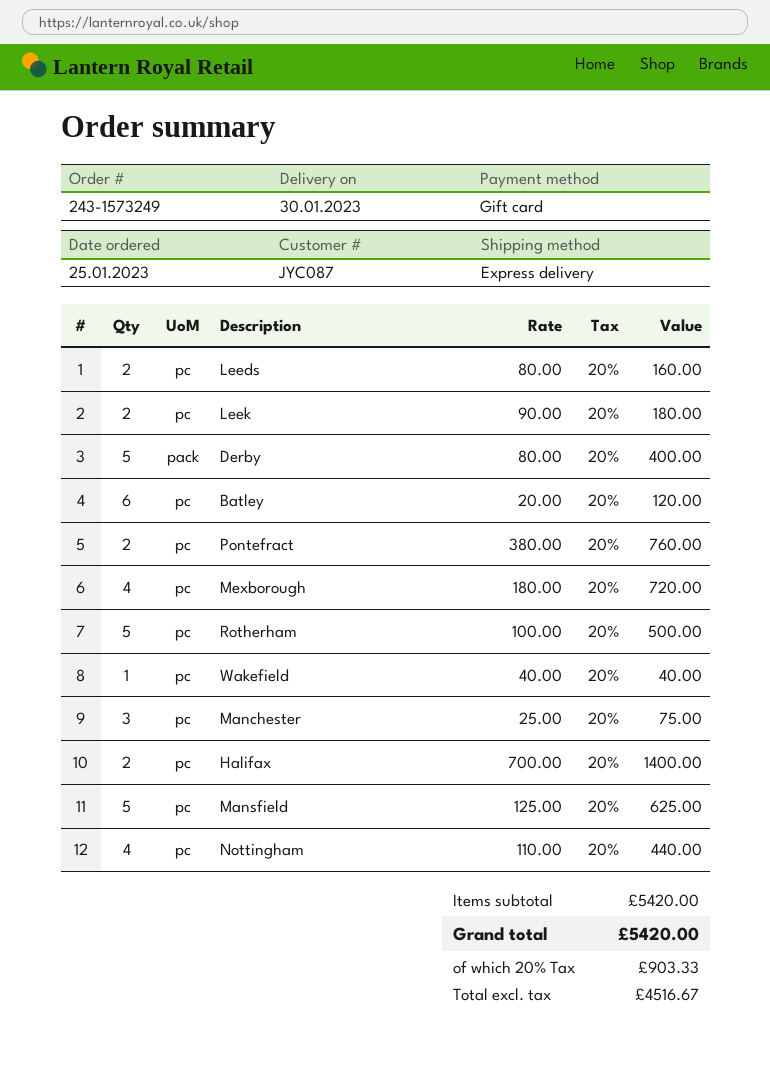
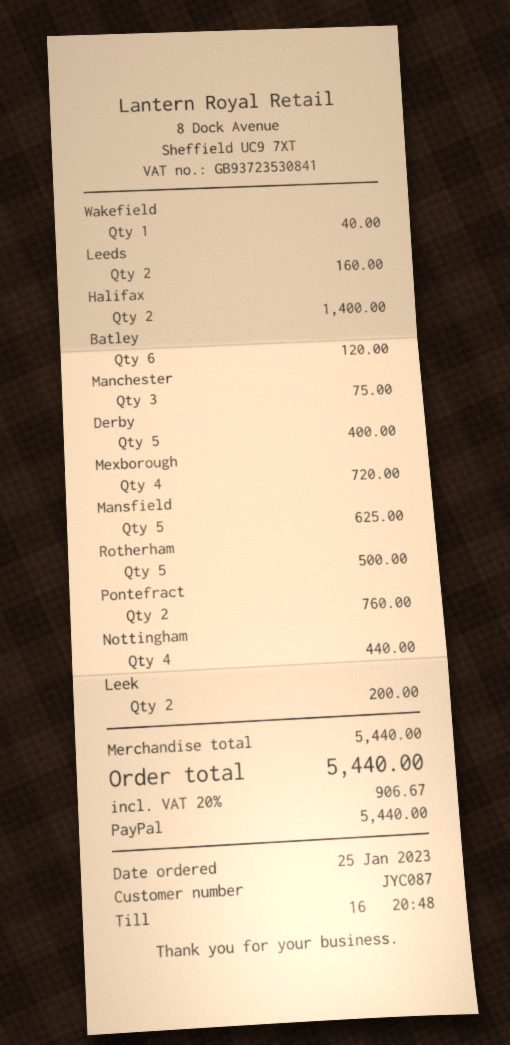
payment method: gift card -> PayPal
Leek: 2 for 180.00 -> 2 for 200.00
subtotal: 5420.00 -> 5440.00
tax: 20% = 903.33 -> 20% = 906.67
total: 5420.00 -> 5440.00

